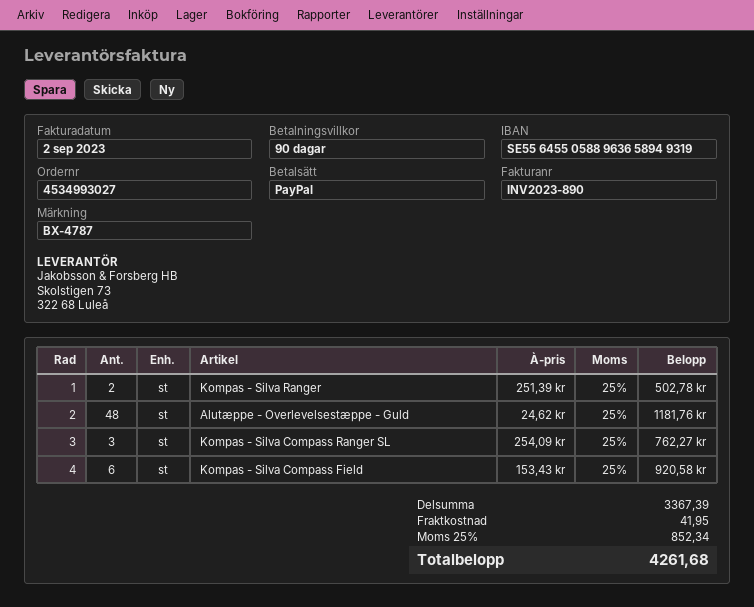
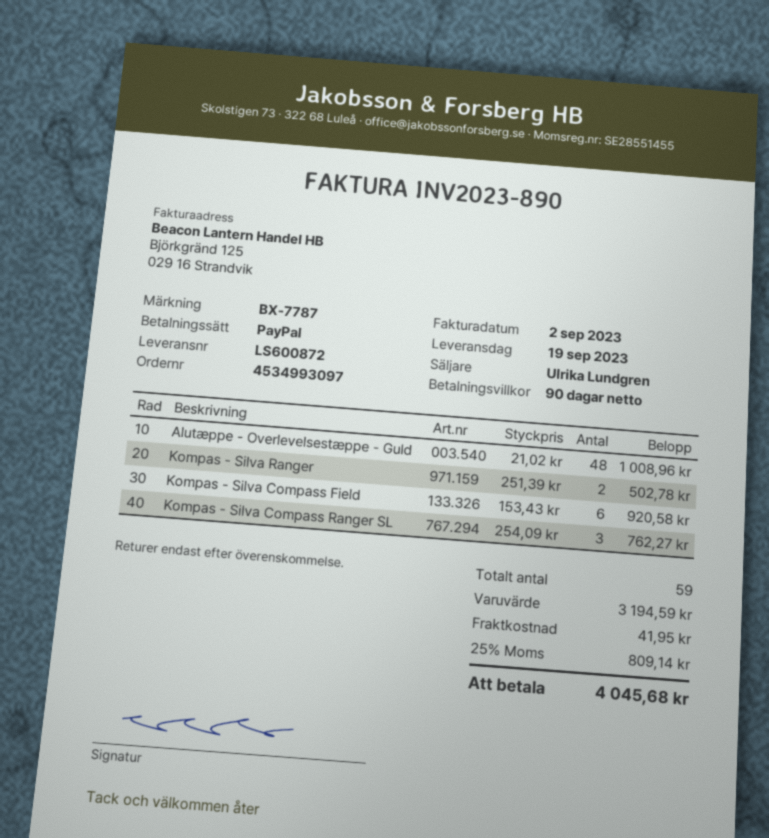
order number: 4534993027 -> 4534993097
reference: BX-4787 -> BX-7787
Alutæppe - Overlevelsestæppe - Guld: 48 x 24.62 = 1181.76 -> 48 x 21.02 = 1008.96
subtotal: 3367.39 -> 3194.59
tax: 25% = 852.34 -> 25% = 809.14
total: 4261.68 -> 4045.68

